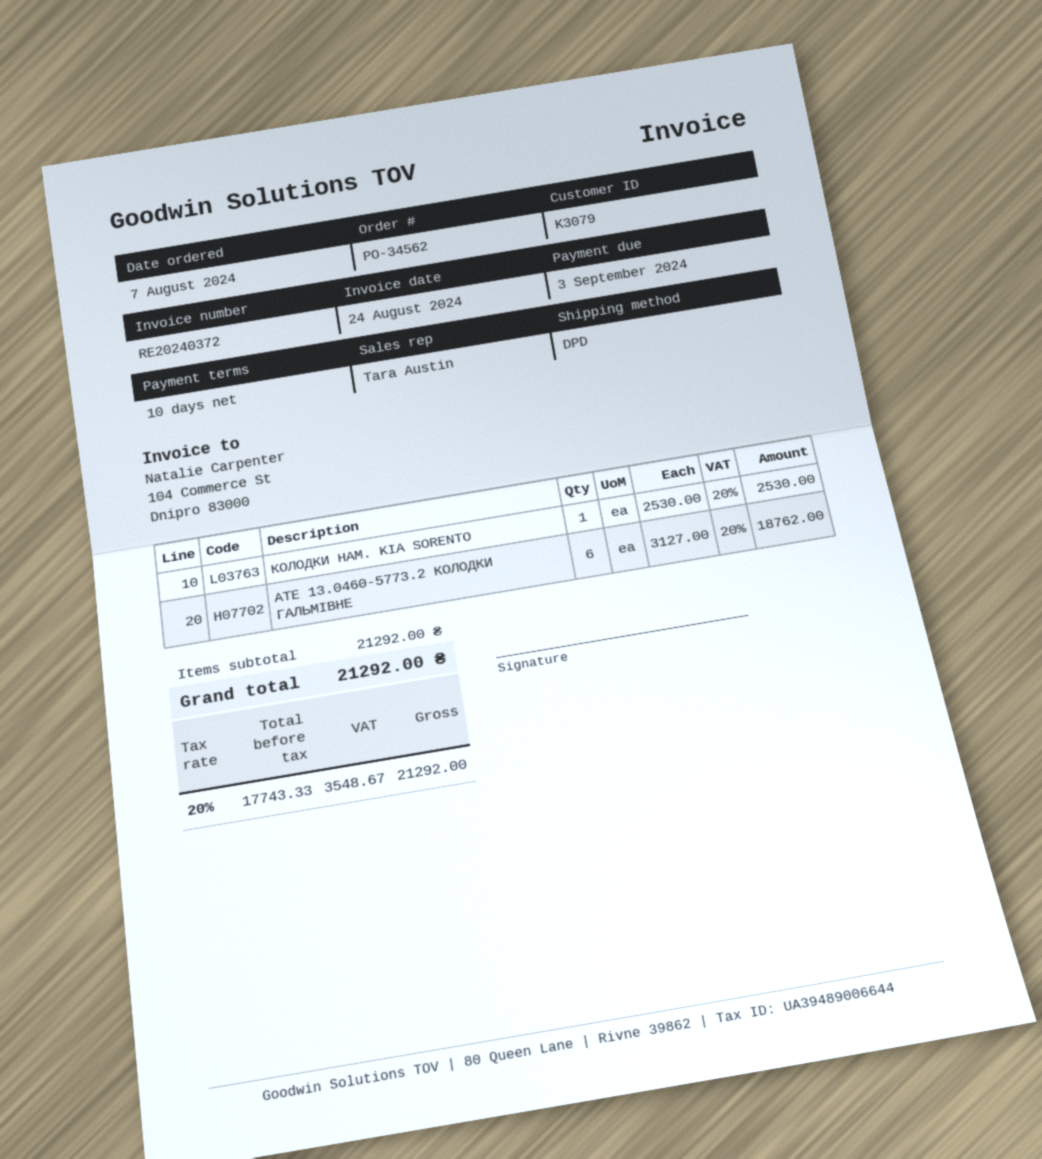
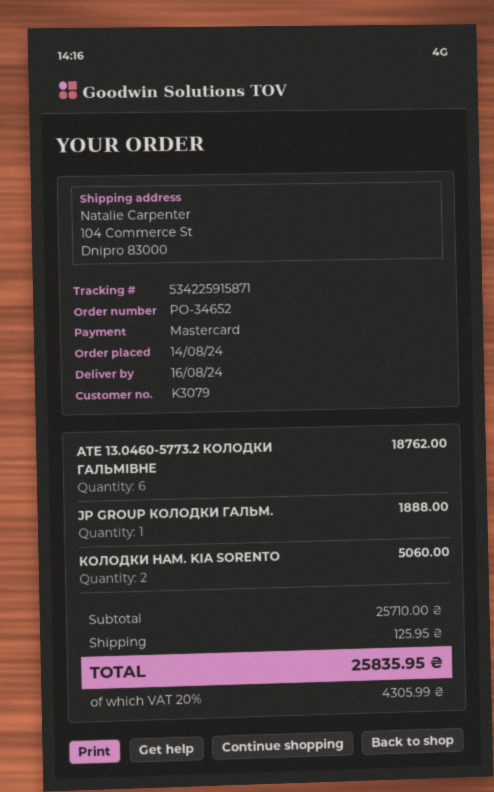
order number: PO-34562 -> PO-34652
order date: 2024-08-07 -> 2024-08-14
КОЛОДКИ HAM. KIA SORENTO: 1 for 2530.00 -> 2 for 5060.00
JP GROUP КОЛОДКИ ГАЛЬМ.: none -> 1 for 1888.00
subtotal: 21292.00 -> 25710.00
shipping: none -> 125.95
tax: 20% = 3548.67 -> 20% = 4305.99
total: 21292.00 -> 25835.95

